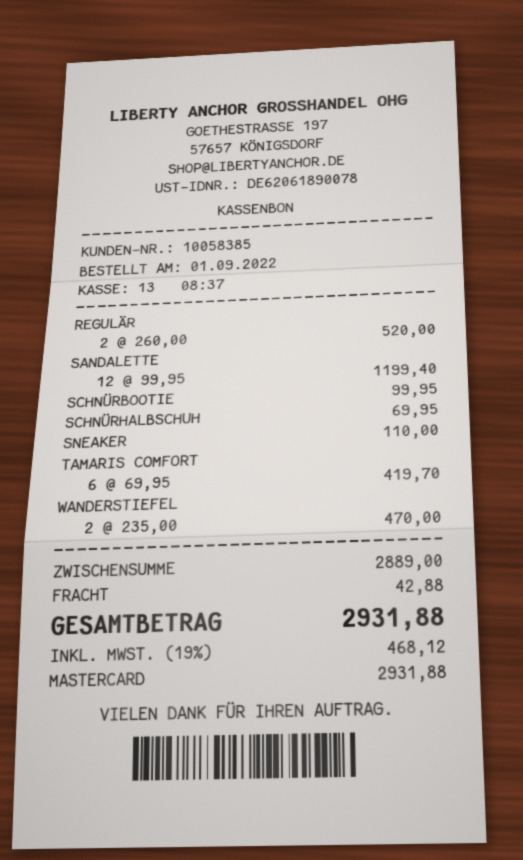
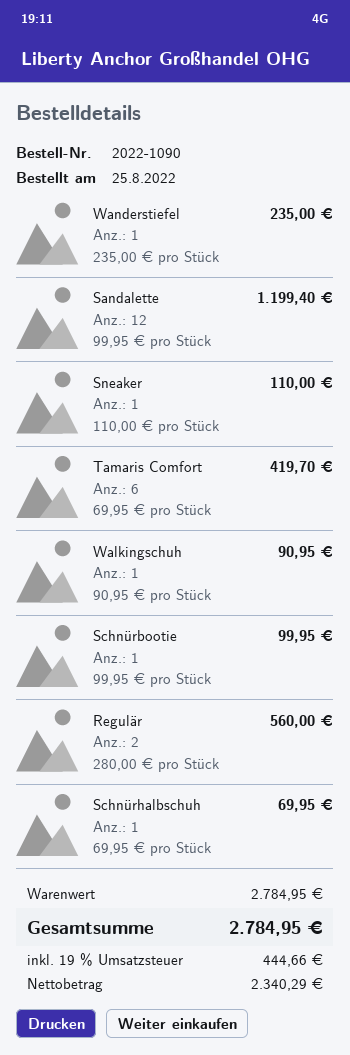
order date: 2022-09-01 -> 2022-08-25
REGULÄR: 2 x 260.00 = 520.00 -> 2 x 280.00 = 560.00
WANDERSTIEFEL: 2 x 235.00 = 470.00 -> 1 x 235.00 = 235.00
Walkingschuh: none -> 1 x 90.95 = 90.95
subtotal: 2889.00 -> 2784.95
shipping: 42.88 -> none
tax: 19% = 468.12 -> 19% = 444.66
total: 2931.88 -> 2784.95

